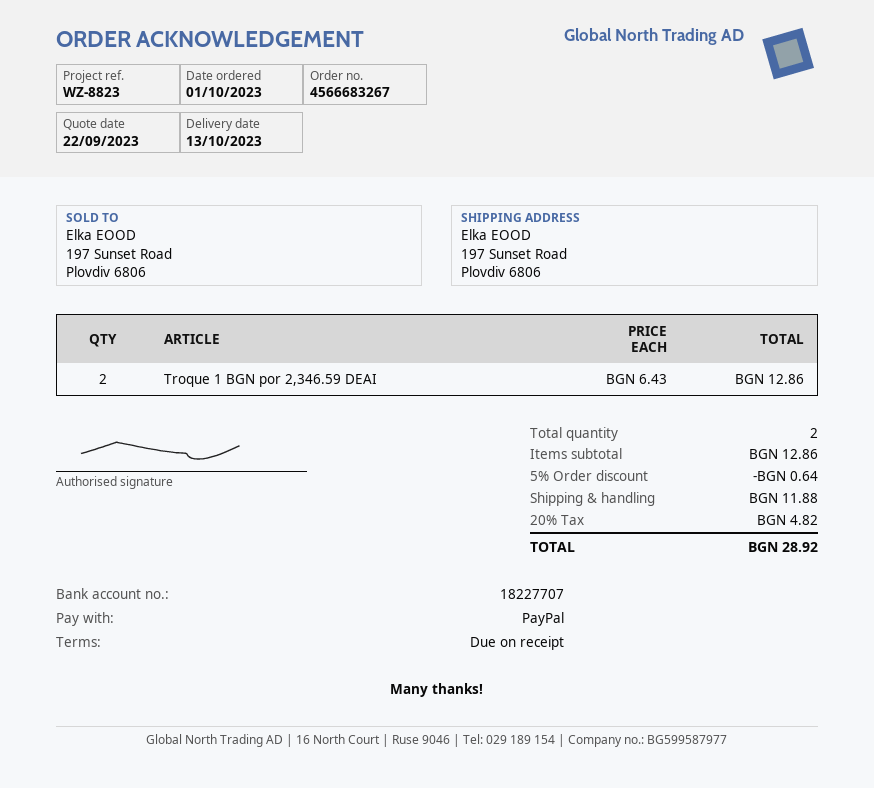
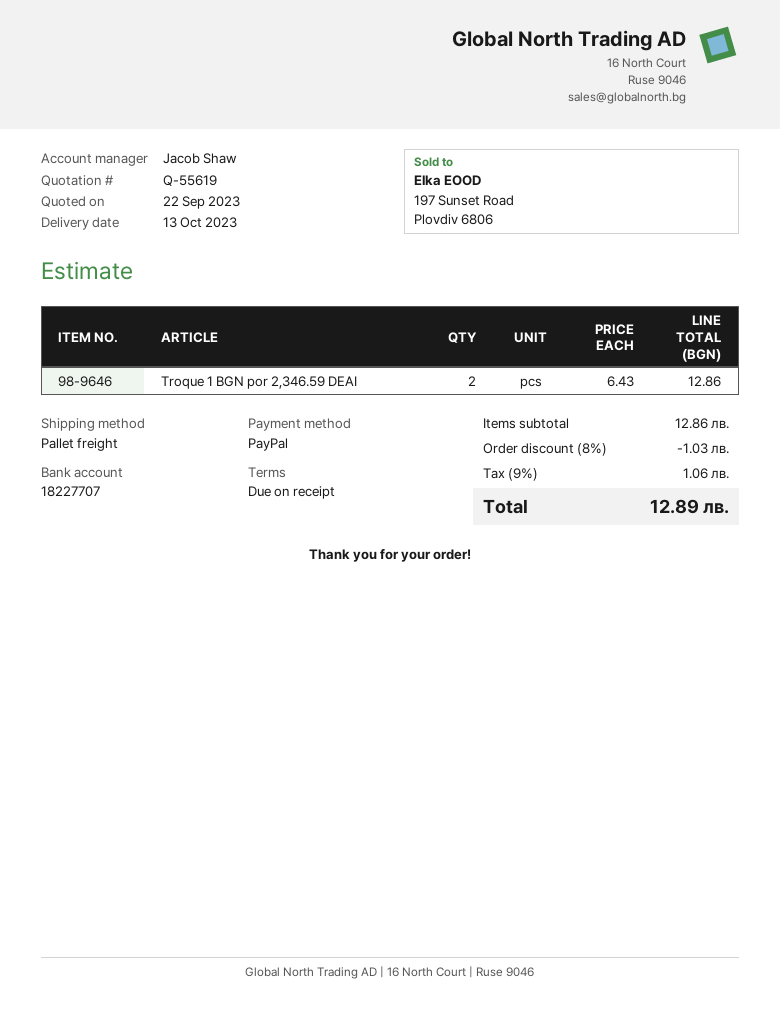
discount: 5% = 0.64 -> 8% = 1.03
shipping: 11.88 -> none
tax: 20% = 4.82 -> 9% = 1.06
total: 28.92 -> 12.89

